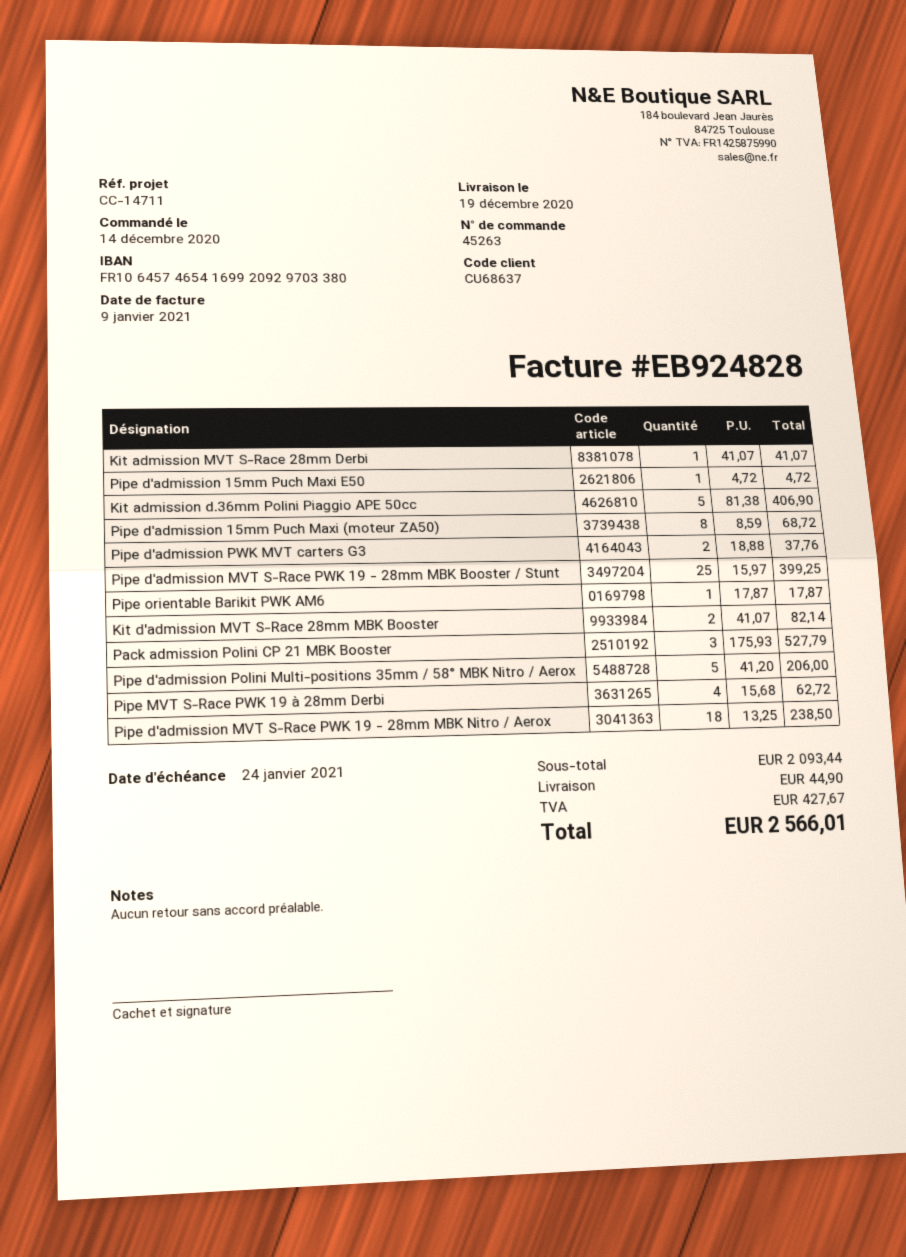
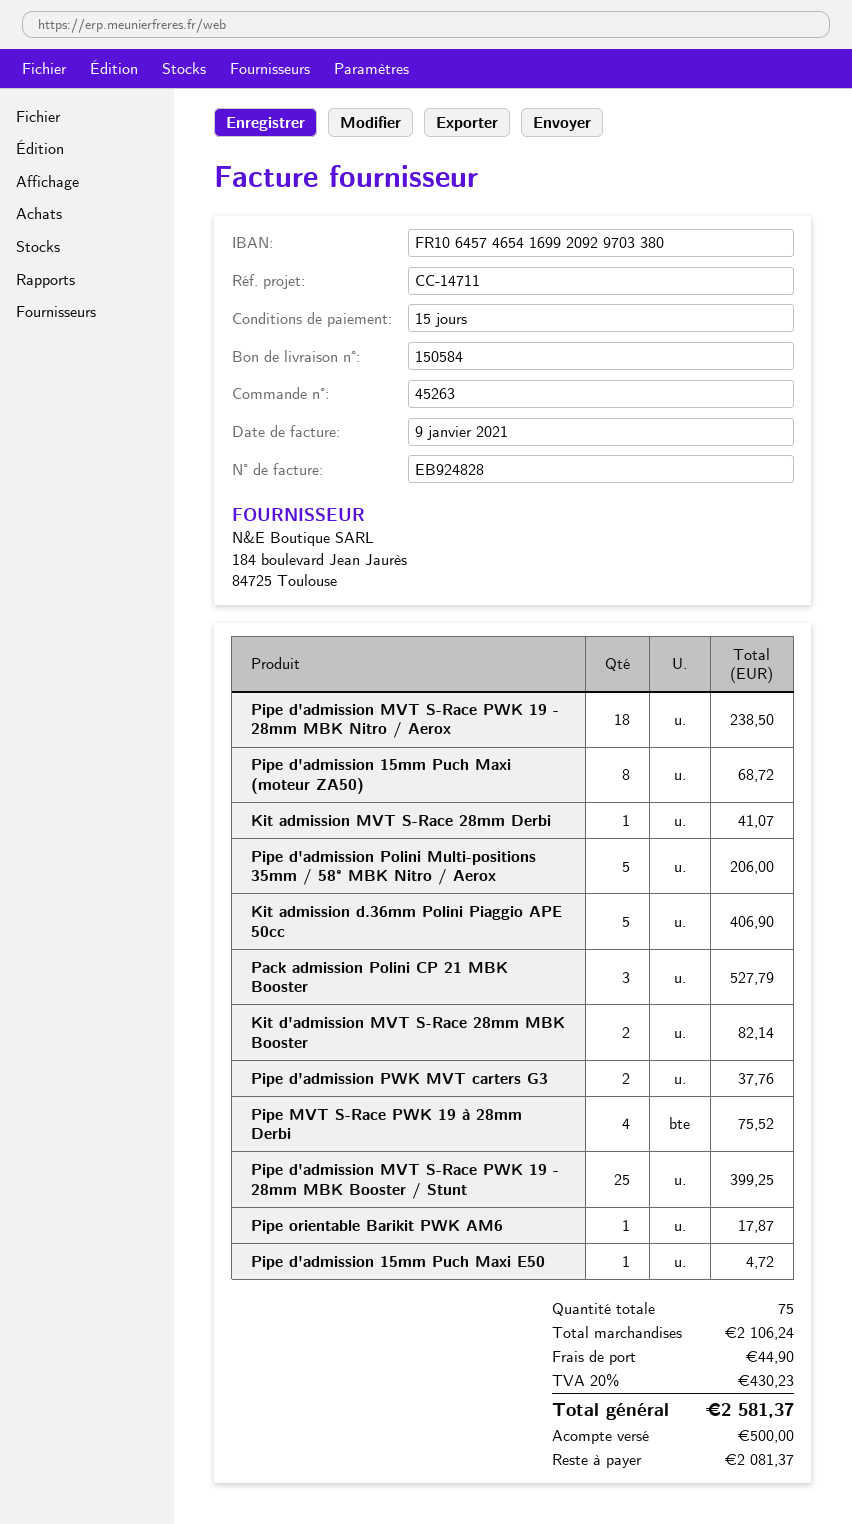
Pipe MVT S-Race PWK 19 à 28mm Derbi: 4 for 62.72 -> 4 for 75.52
subtotal: 2093.44 -> 2106.24
tax: 427.67 -> 430.23
total: 2566.01 -> 2581.37

